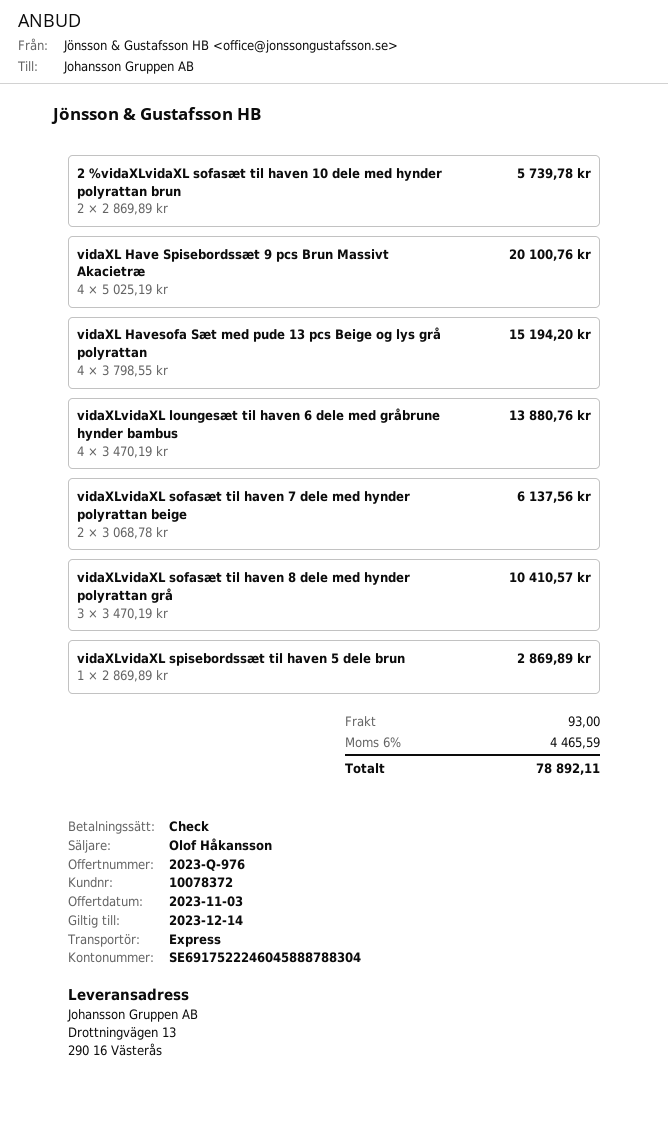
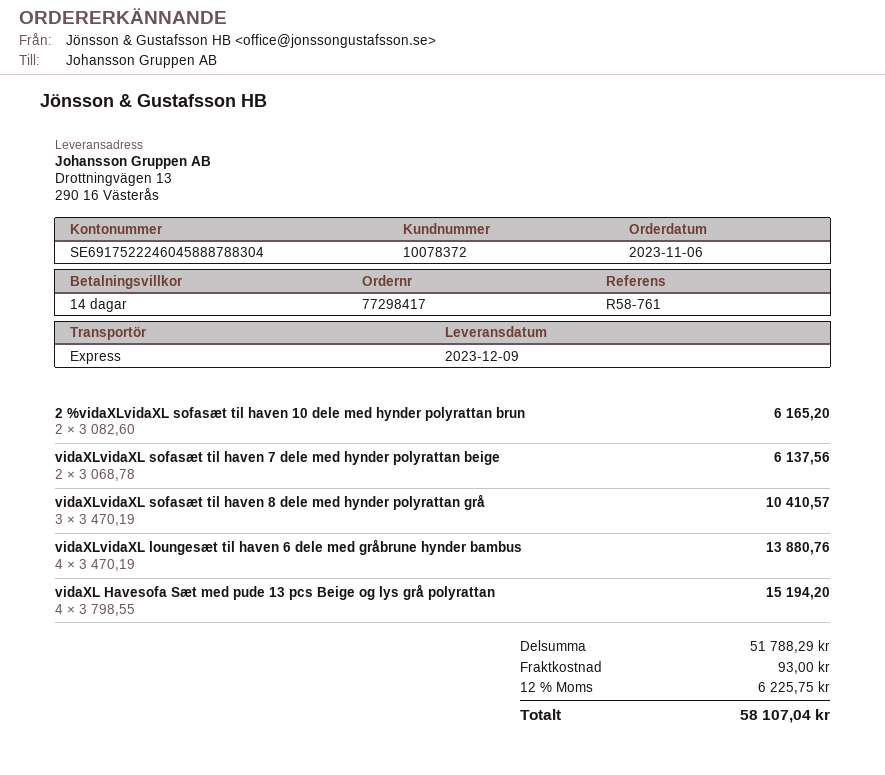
2 %vidaXLvidaXL sofasæt til haven 10 dele med hynder polyrattan brun: 2 x 2869.89 = 5739.78 -> 2 x 3082.60 = 6165.20
vidaXL Have Spisebordssæt 9 pcs Brun Massivt Akacietræ: 4 x 5025.19 = 20100.76 -> none
vidaXLvidaXL spisebordssæt til haven 5 dele brun: 1 x 2869.89 = 2869.89 -> none
tax: 6% = 4465.59 -> 12% = 6225.75
total: 78892.11 -> 58107.04

